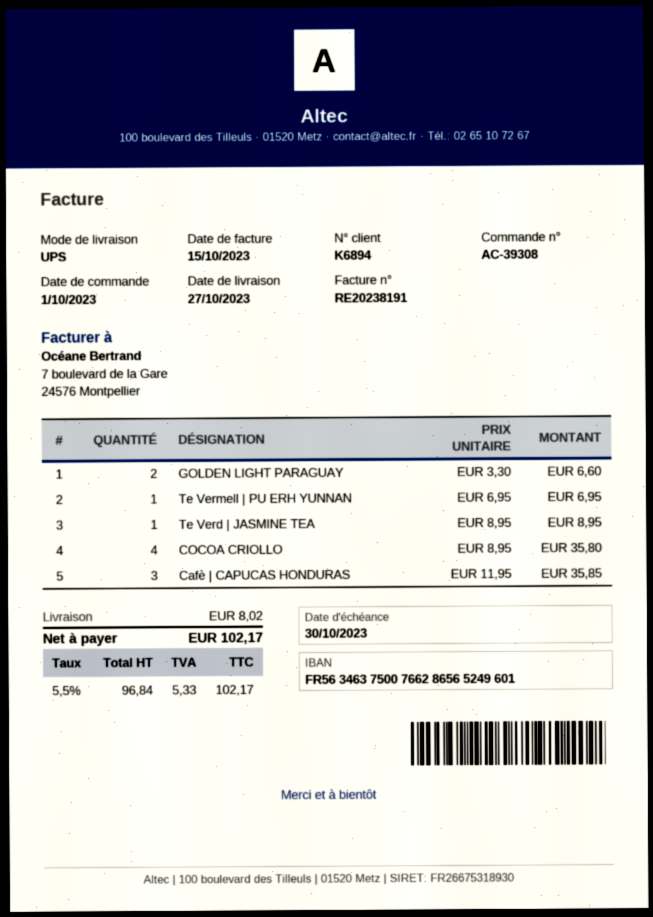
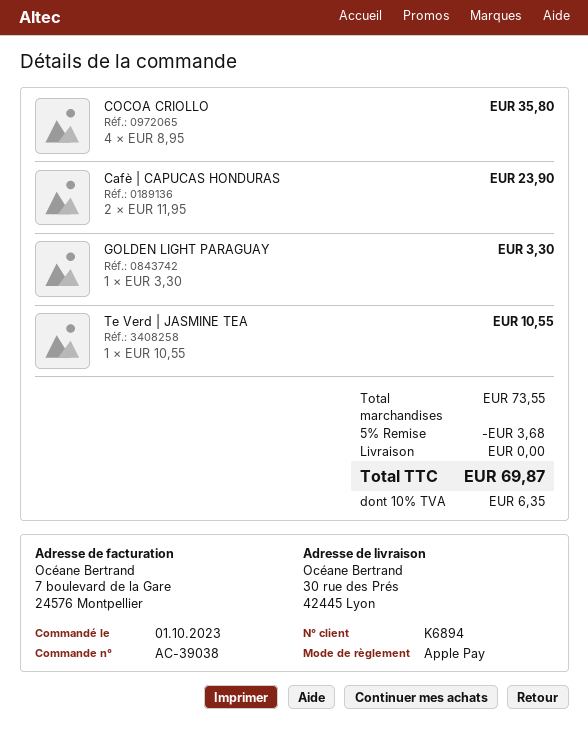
order number: AC-39308 -> AC-39038
GOLDEN LIGHT PARAGUAY: 2 x 3.30 = 6.60 -> 1 x 3.30 = 3.30
Te Vermell | PU ERH YUNNAN: 1 x 6.95 = 6.95 -> none
Te Verd | JASMINE TEA: 1 x 8.95 = 8.95 -> 1 x 10.55 = 10.55
Cafè | CAPUCAS HONDURAS: 3 x 11.95 = 35.85 -> 2 x 11.95 = 23.90
discount: none -> 5% = 3.68
shipping: 8.02 -> 0.00
tax: 5.5% = 5.33 -> 10% = 6.35
total: 102.17 -> 69.87

